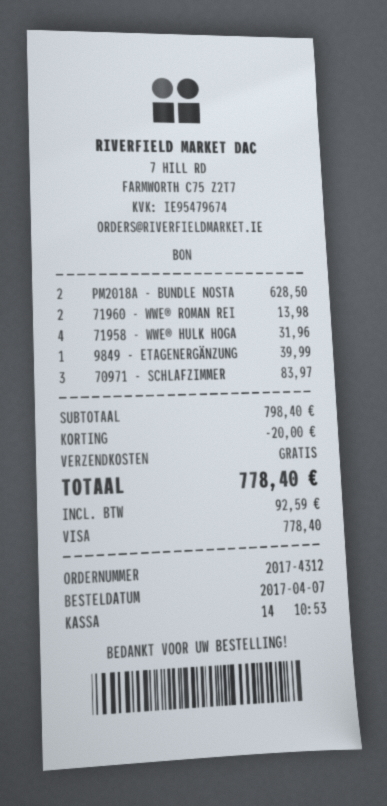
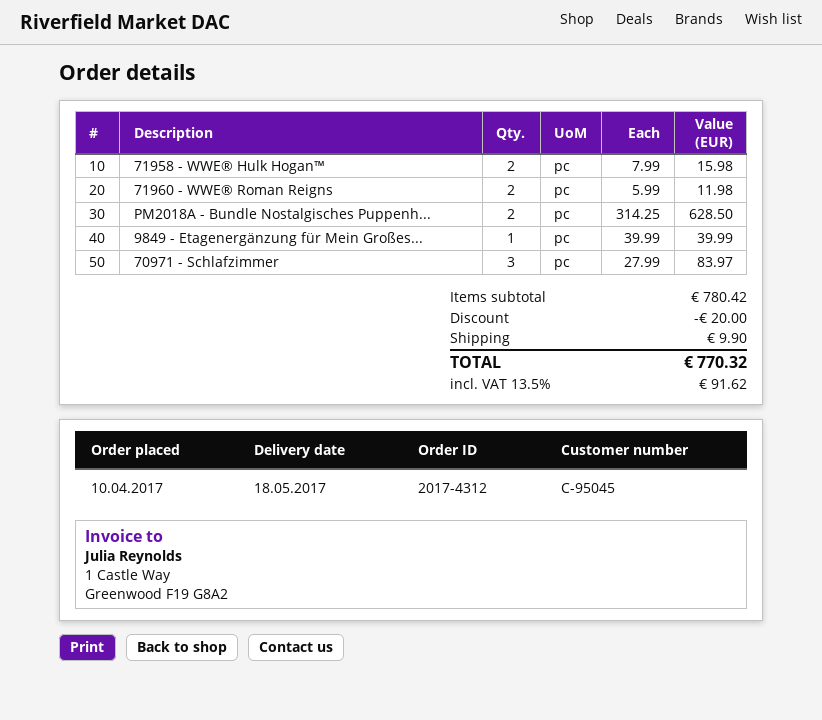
order date: 2017-04-07 -> 2017-04-10
71960 - WWE® ROMAN REI: 2 for 13.98 -> 2 for 11.98
71958 - WWE® HULK HOGA: 4 for 31.96 -> 2 for 15.98
subtotal: 798.40 -> 780.42
shipping: 0.00 -> 9.90
tax: 92.59 -> 91.62
total: 778.40 -> 770.32

